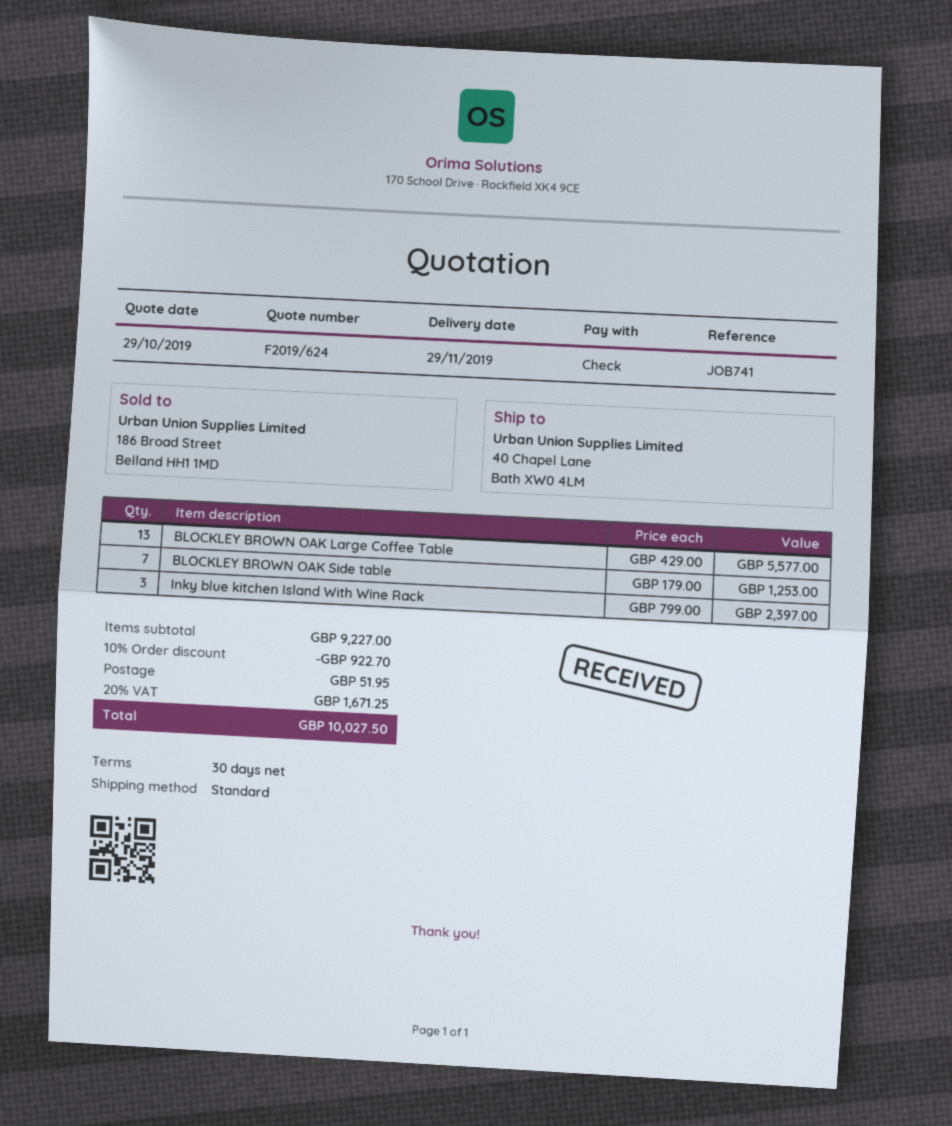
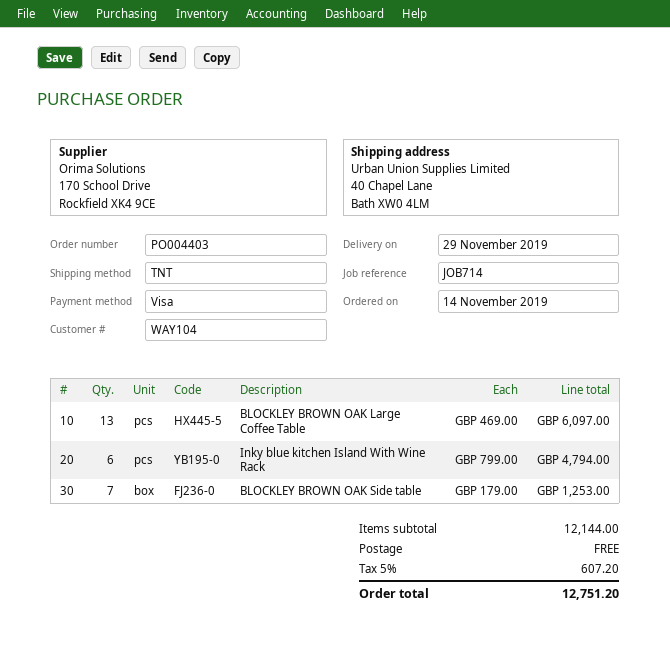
reference: JOB741 -> JOB714
payment method: cheque -> Visa
shipping method: standard -> TNT
BLOCKLEY BROWN OAK Large Coffee Table: 13 x 429.00 = 5577.00 -> 13 x 469.00 = 6097.00
Inky blue kitchen Island With Wine Rack: 3 x 799.00 = 2397.00 -> 6 x 799.00 = 4794.00
subtotal: 9227.00 -> 12144.00
discount: 10% = 922.70 -> none
shipping: 51.95 -> 0.00
tax: 20% = 1671.25 -> 5% = 607.20
total: 10027.50 -> 12751.20

